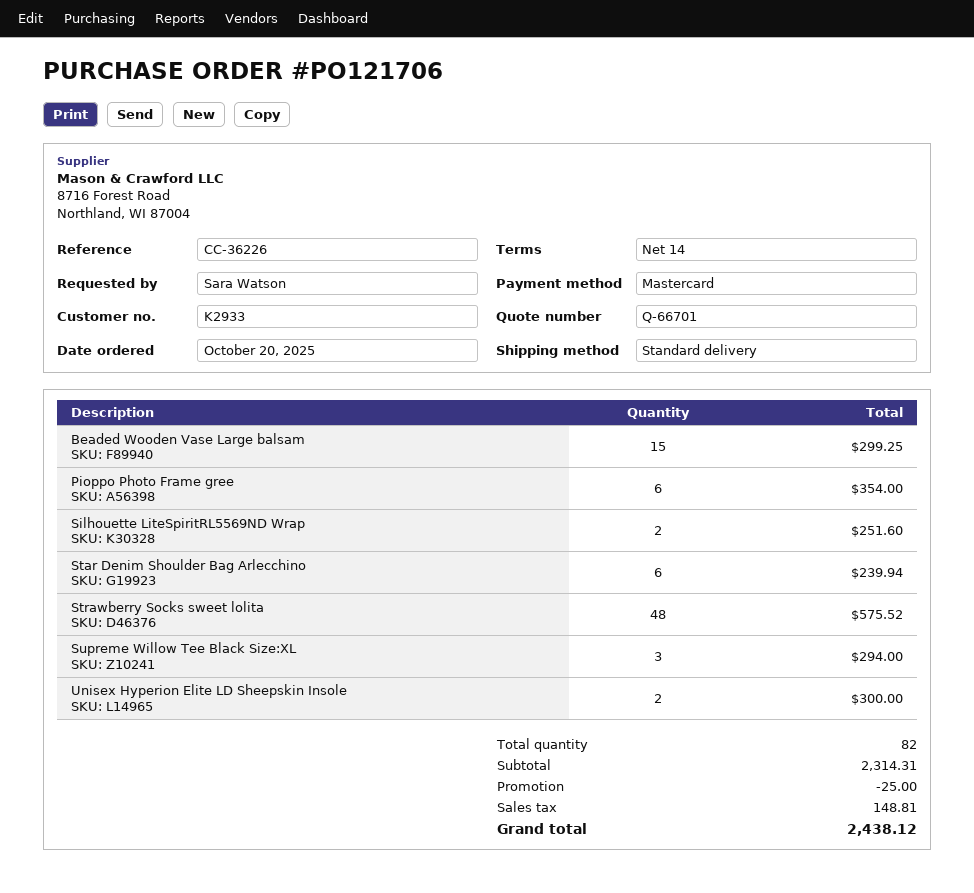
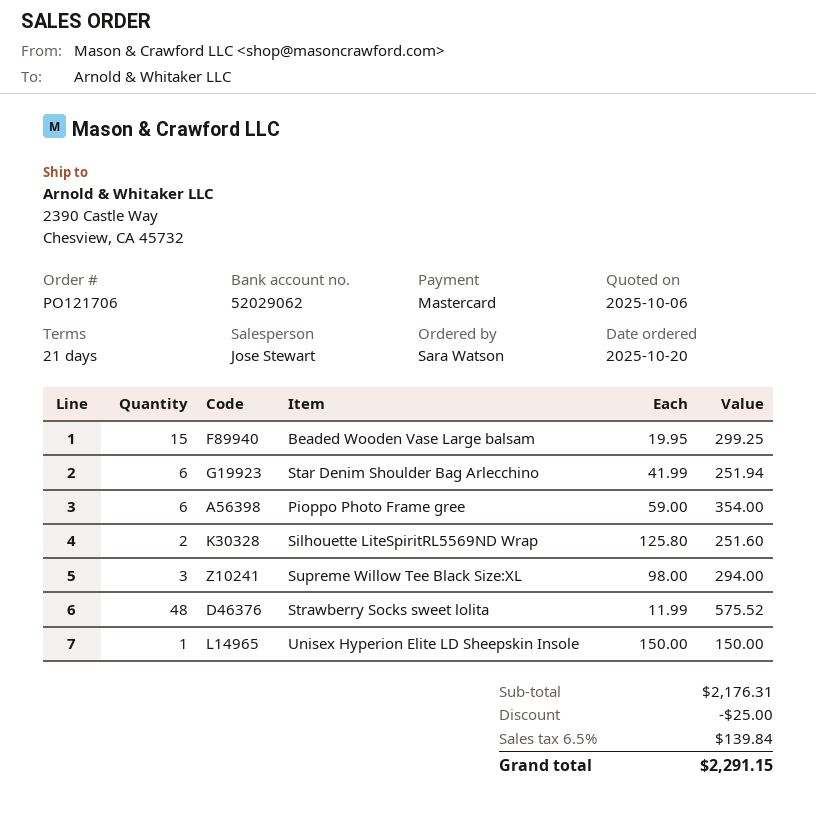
payment terms: 14 days -> 21 days
Star Denim Shoulder Bag Arlecchino: 6 for 239.94 -> 6 for 251.94
Unisex Hyperion Elite LD Sheepskin Insole: 2 for 300.00 -> 1 for 150.00
subtotal: 2314.31 -> 2176.31
tax: 148.81 -> 139.84
total: 2438.12 -> 2291.15

